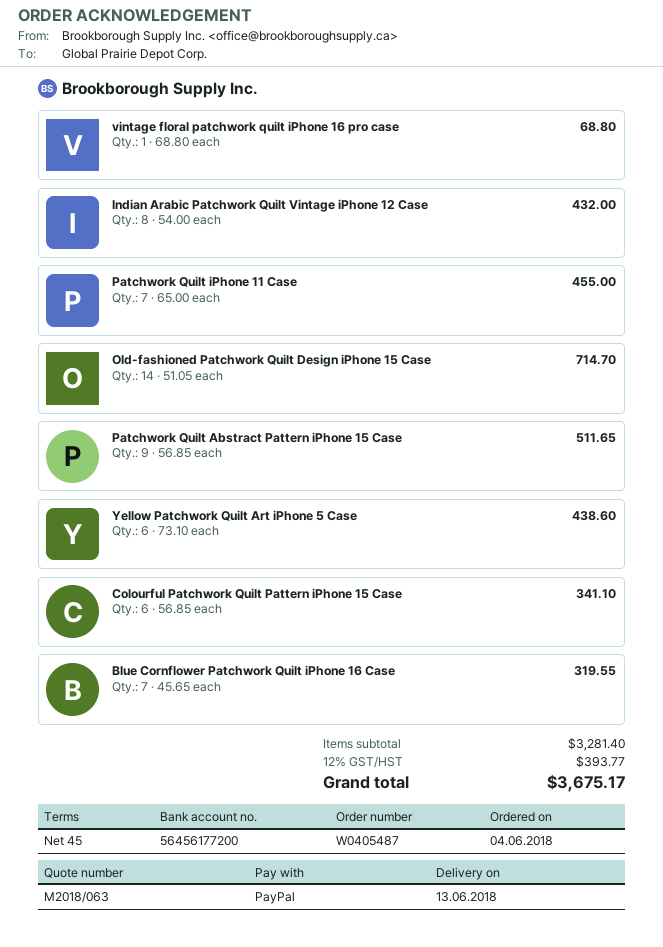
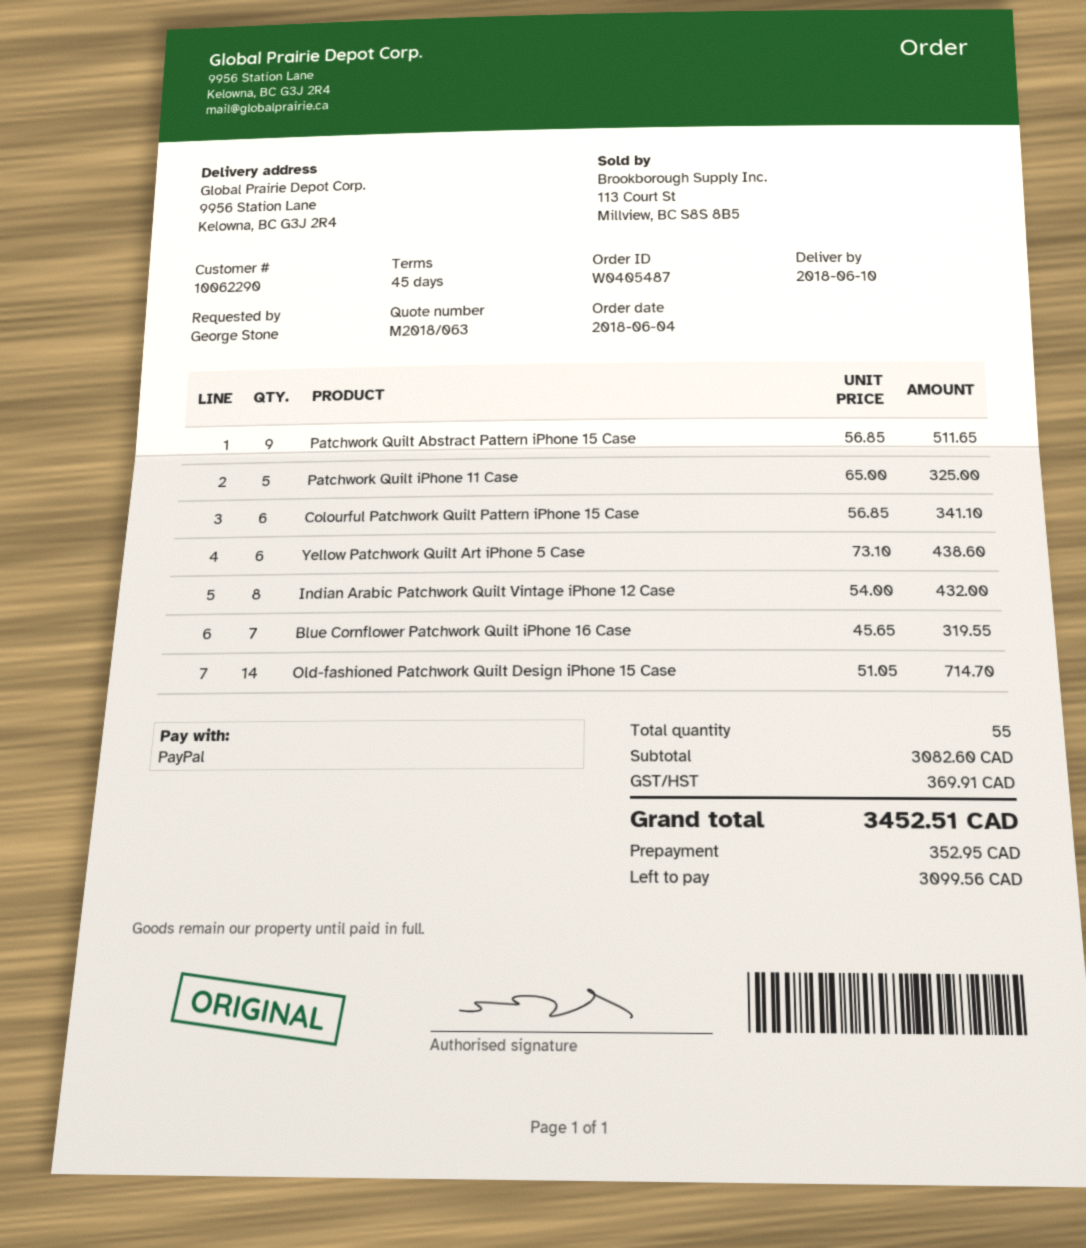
delivery date: 2018-06-13 -> 2018-06-10
vintage floral patchwork quilt iPhone 16 pro case: 1 x 68.80 = 68.80 -> none
Patchwork Quilt iPhone 11 Case: 7 x 65.00 = 455.00 -> 5 x 65.00 = 325.00
subtotal: 3281.40 -> 3082.60
tax: 393.77 -> 369.91
total: 3675.17 -> 3452.51

